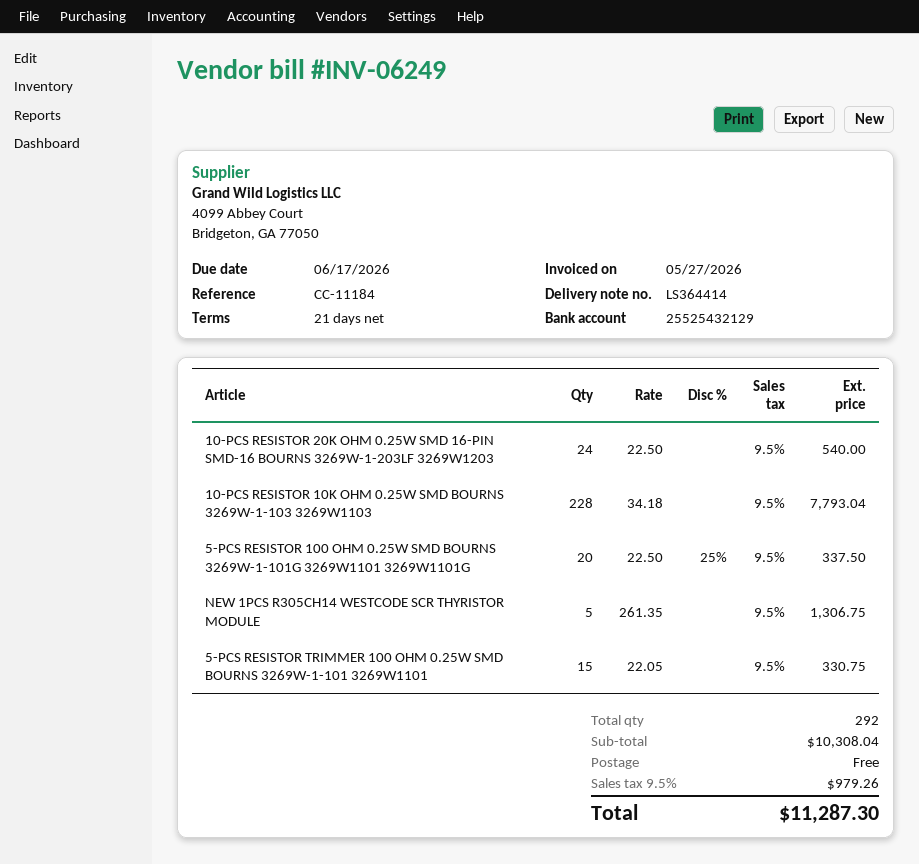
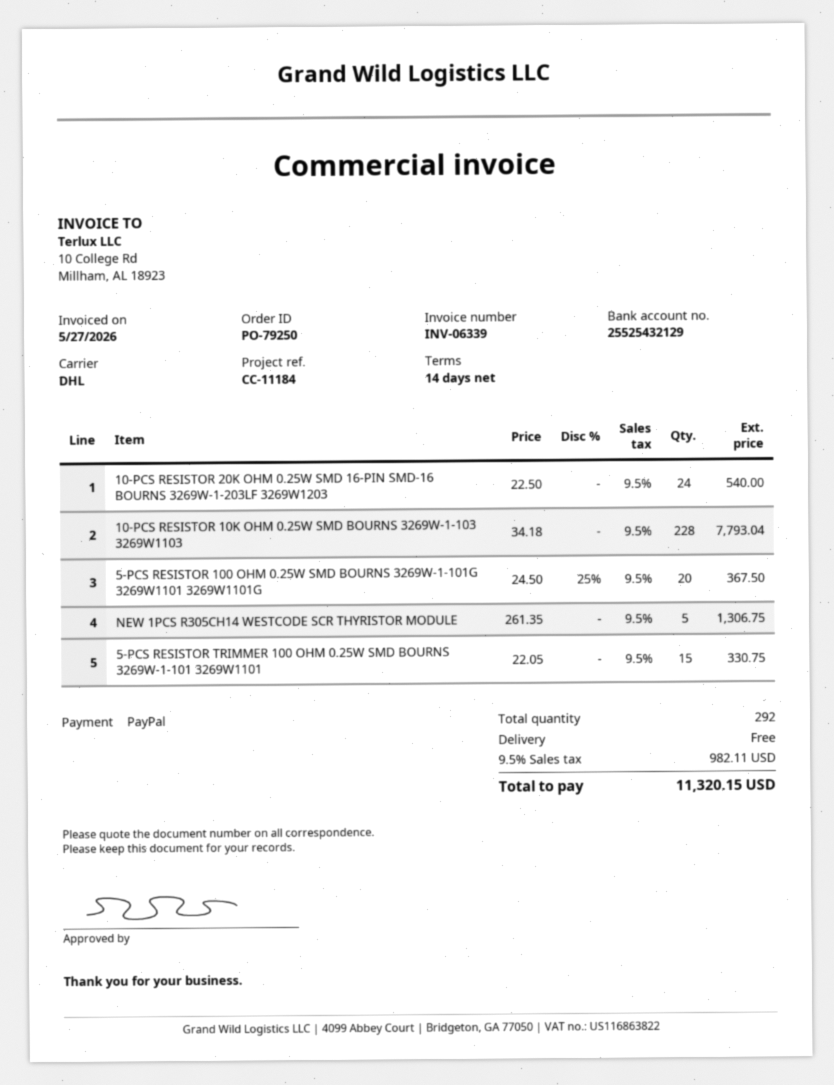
invoice number: INV-06249 -> INV-06339
payment terms: 21 days -> 14 days
5-PCS RESISTOR 100 OHM 0.25W SMD BOURNS 3269W-1-101G 3269W1101 3269W1101G: 20 x 22.50 - 25% = 337.50 -> 20 x 24.50 - 25% = 367.50
tax: 9.5% = 979.26 -> 9.5% = 982.11
total: 11287.30 -> 11320.15

